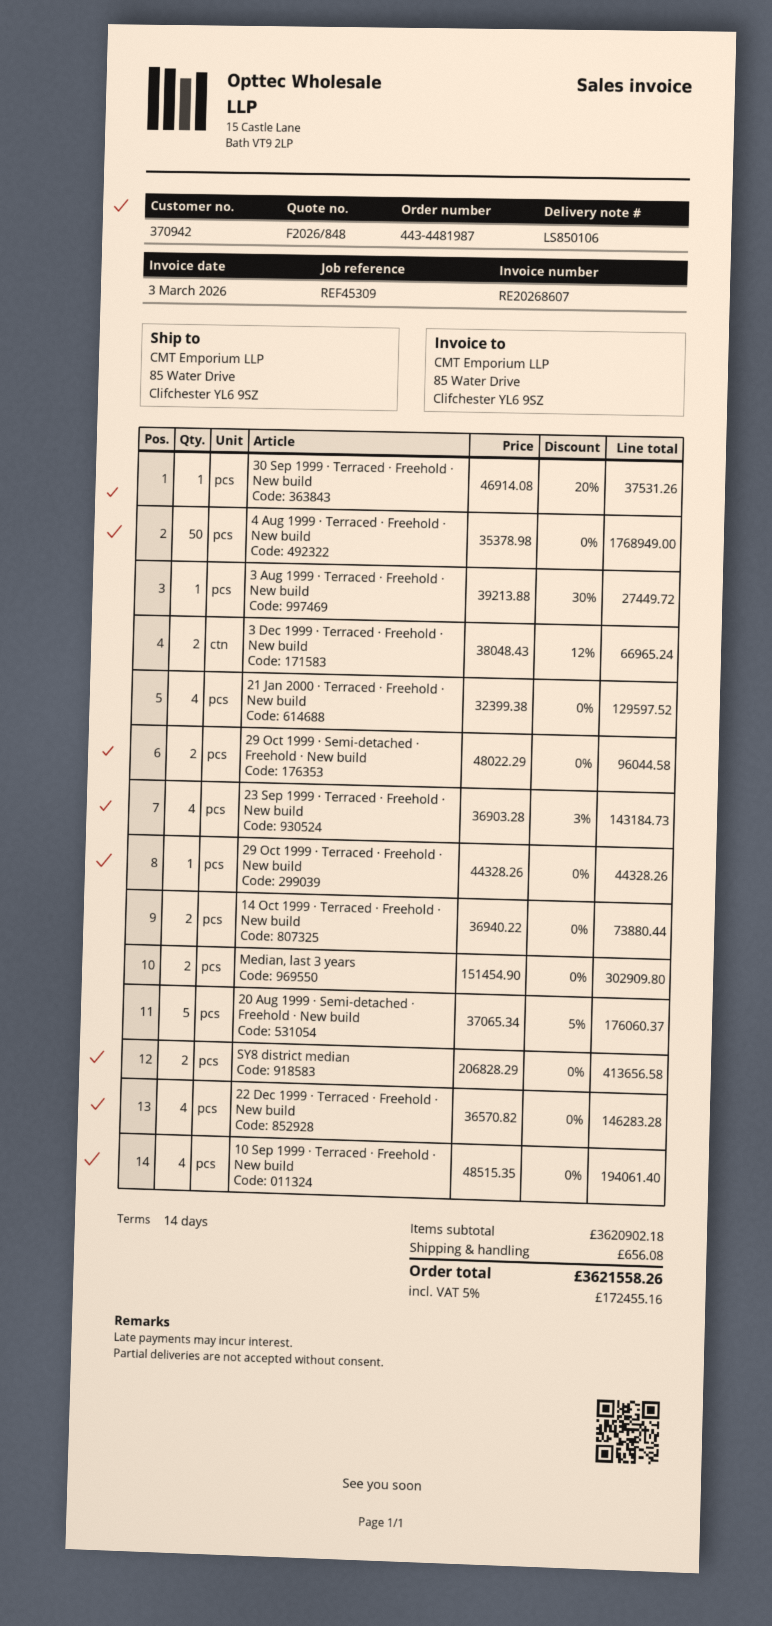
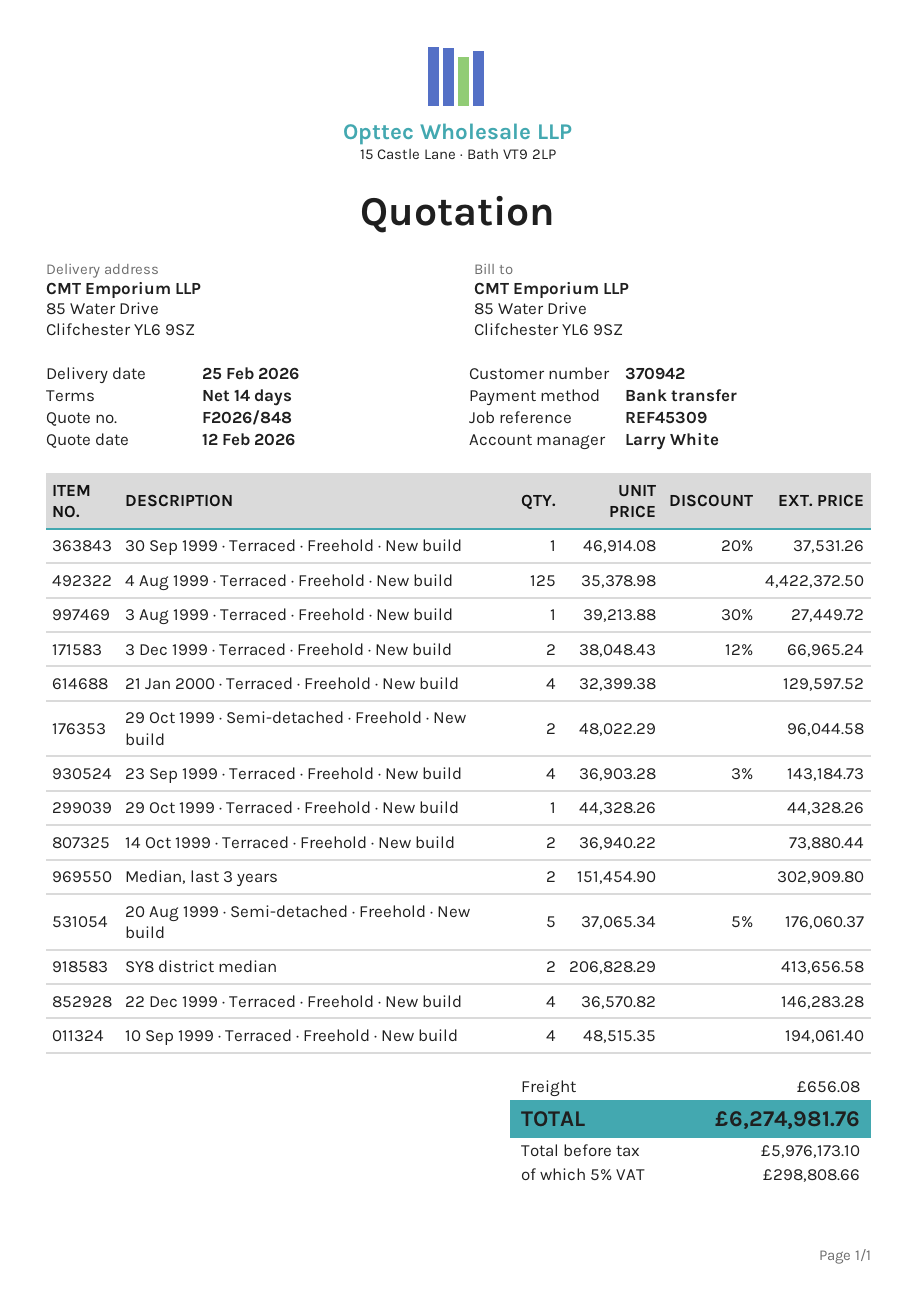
4 Aug 1999 · Terraced · Freehold · New build: 50 x 35378.98 = 1768949.00 -> 125 x 35378.98 = 4422372.50
tax: 5% = 172455.16 -> 5% = 298808.66
total: 3621558.26 -> 6274981.76

